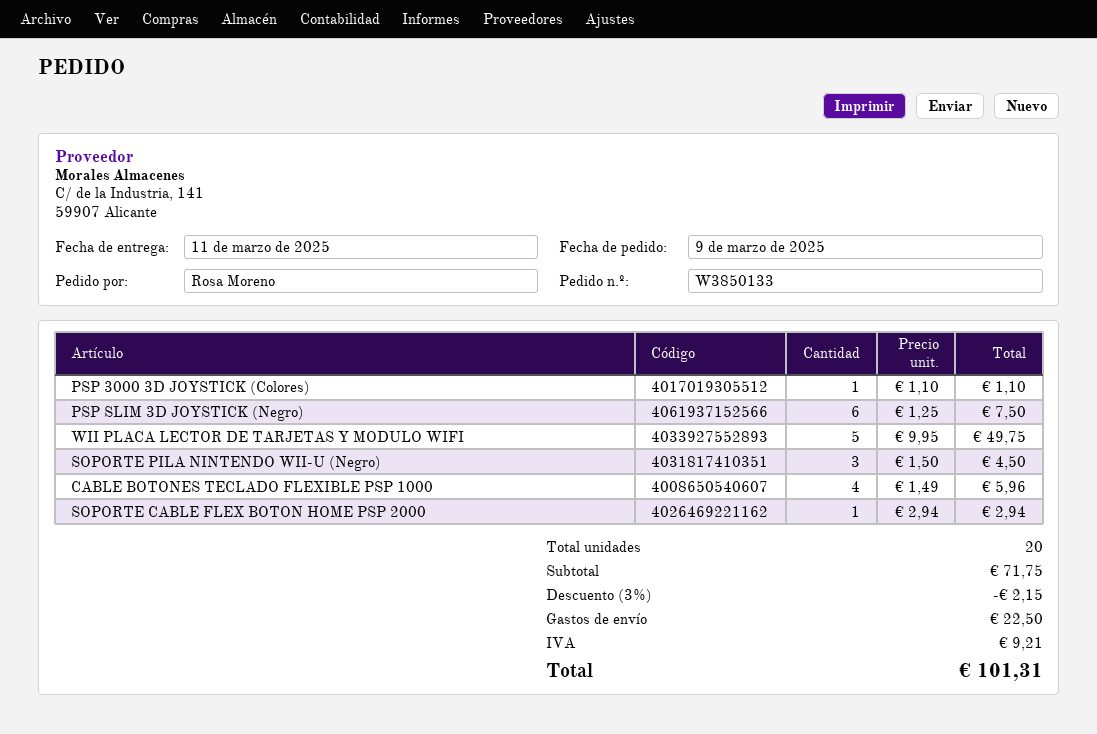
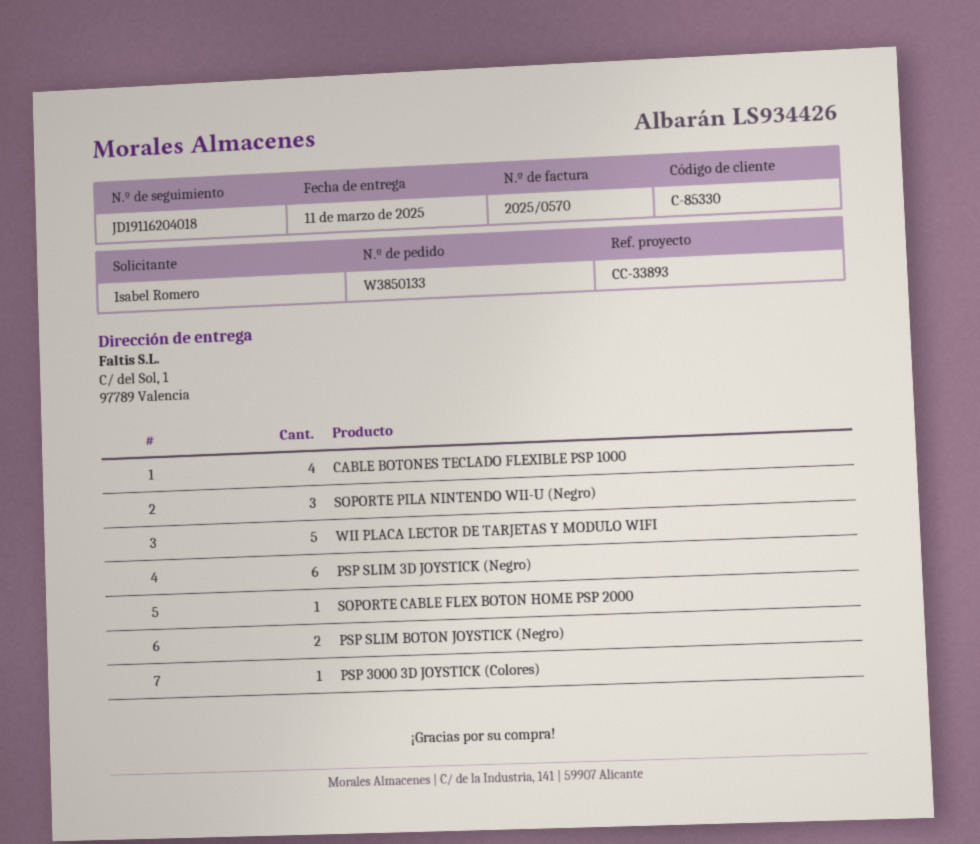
ordered by: Rosa Moreno -> Isabel Romero
PSP SLIM BOTON JOYSTICK (Negro): none -> 2

